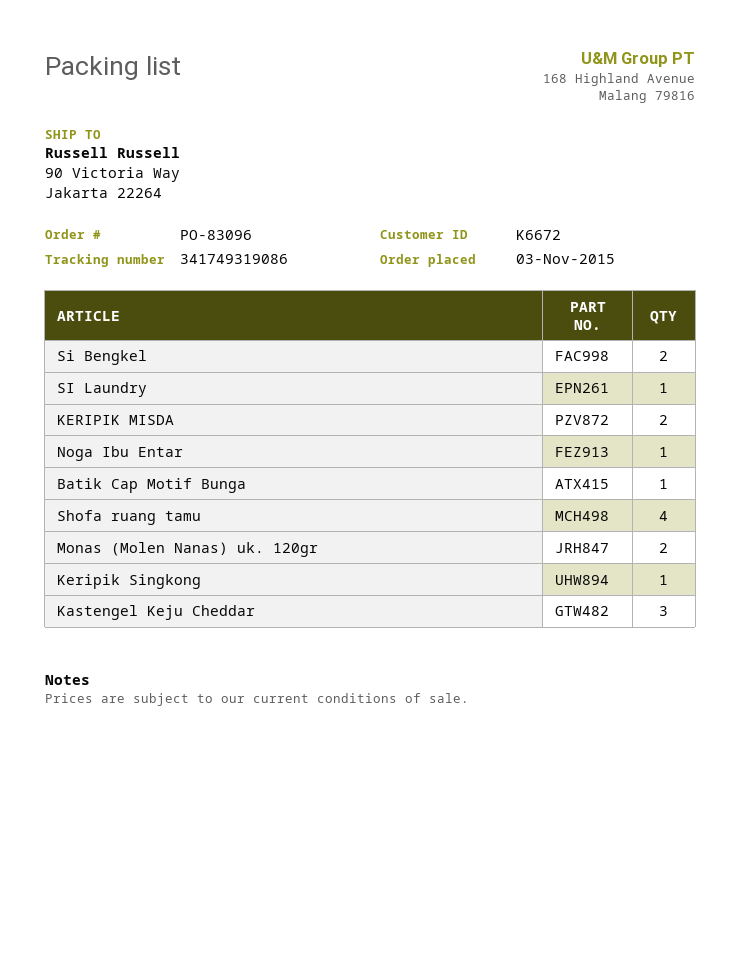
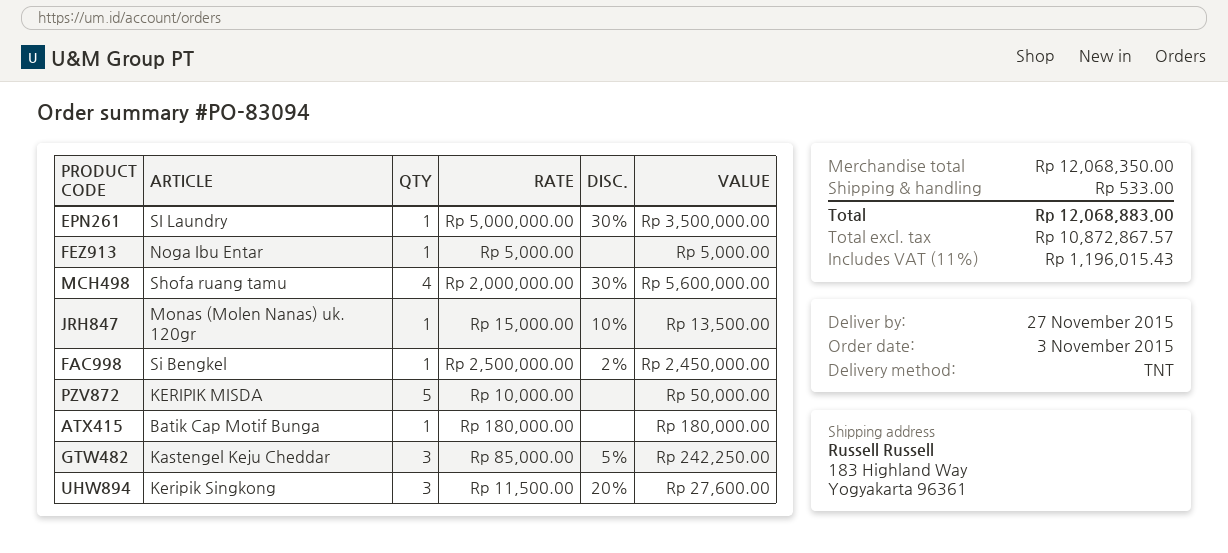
order number: PO-83096 -> PO-83094
ship to: 90 Victoria Way, Jakarta 22264 -> 183 Highland Way, Yogyakarta 96361
Si Bengkel: 2 -> 1
KERIPIK MISDA: 2 -> 5
Monas (Molen Nanas) uk. 120gr: 2 -> 1
Keripik Singkong: 1 -> 3

